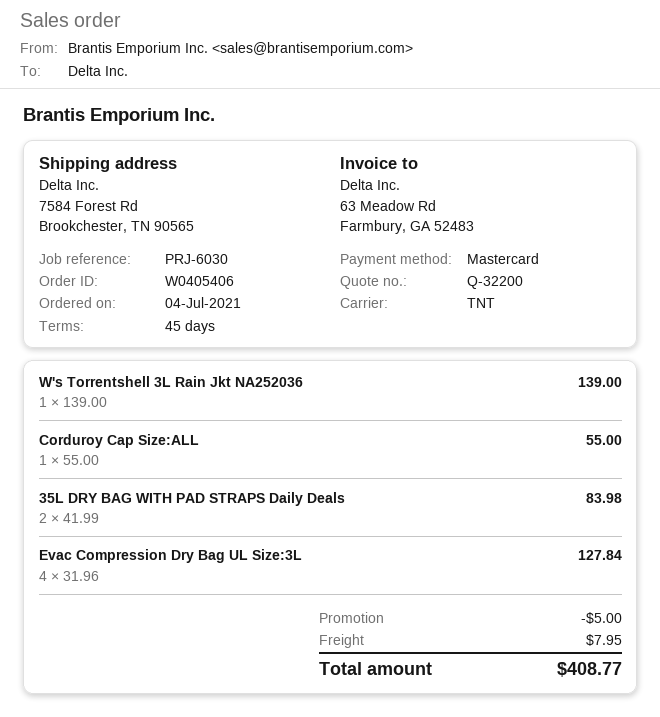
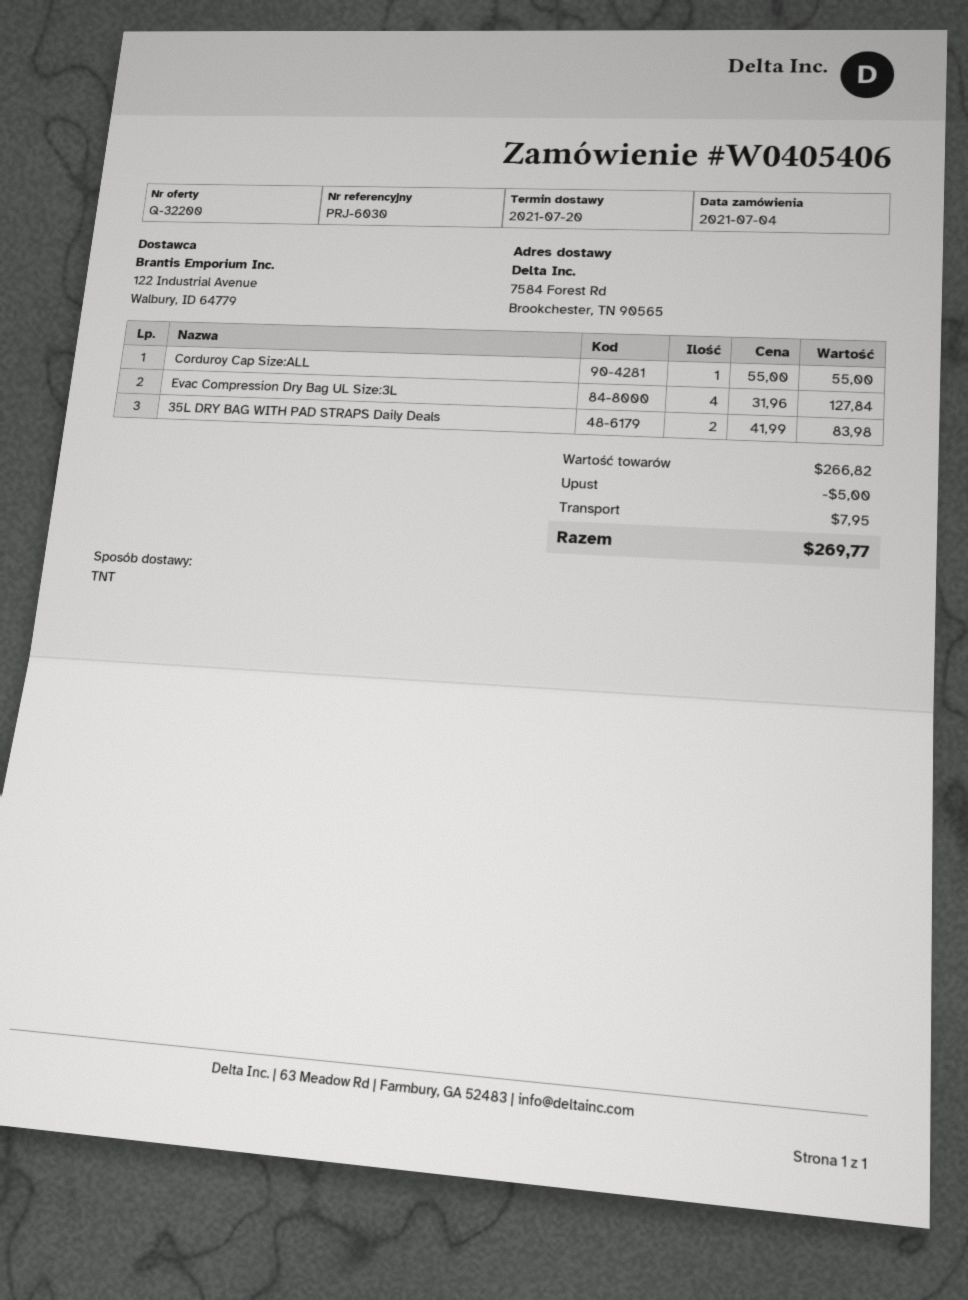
W's Torrentshell 3L Rain Jkt NA252036: 1 x 139.00 = 139.00 -> none
total: 408.77 -> 269.77

